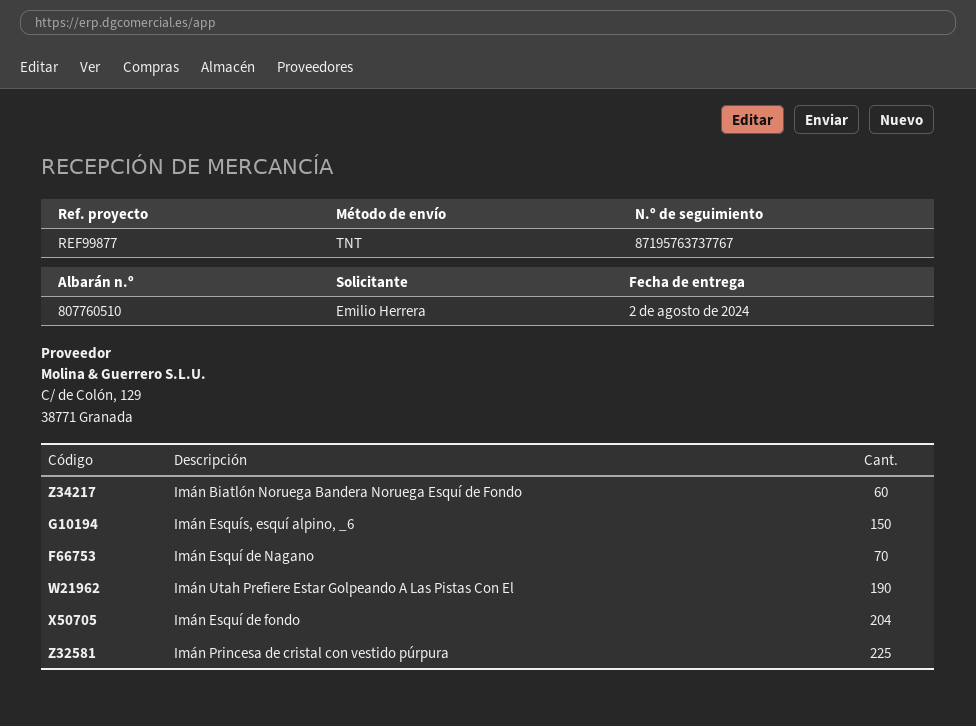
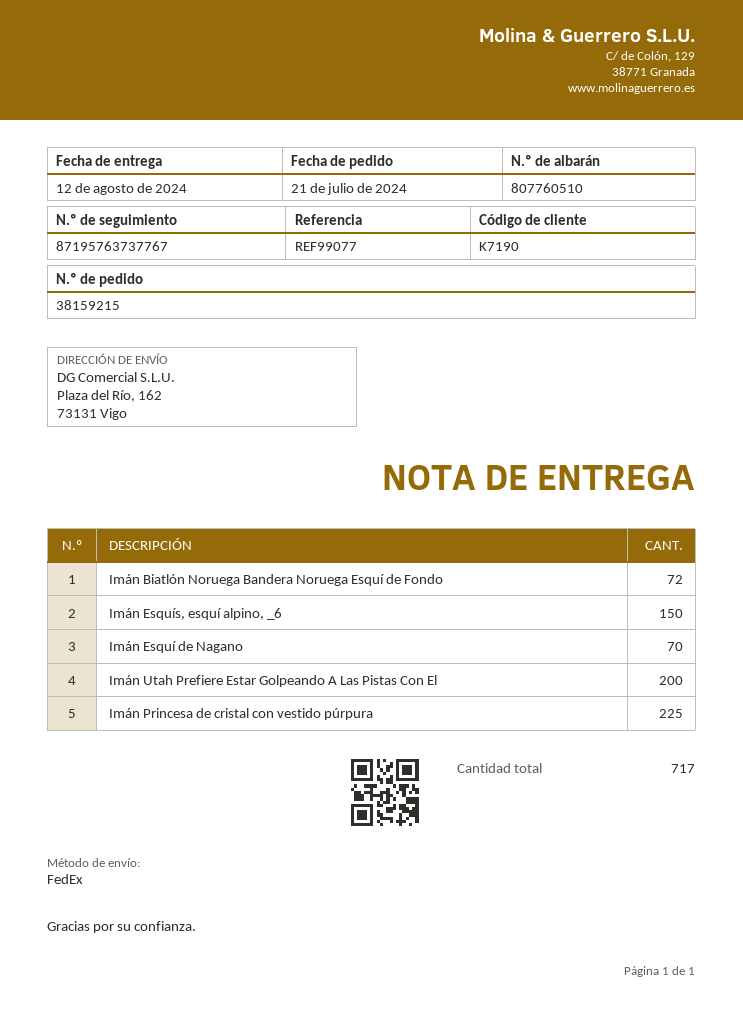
delivery date: 2024-08-02 -> 2024-08-12
reference: REF99877 -> REF99077
shipping method: TNT -> FedEx
Imán Biatlón Noruega Bandera Noruega Esquí de Fondo: 60 -> 72
Imán Utah Prefiere Estar Golpeando A Las Pistas Con El: 190 -> 200
Imán Esquí de fondo: 204 -> none

